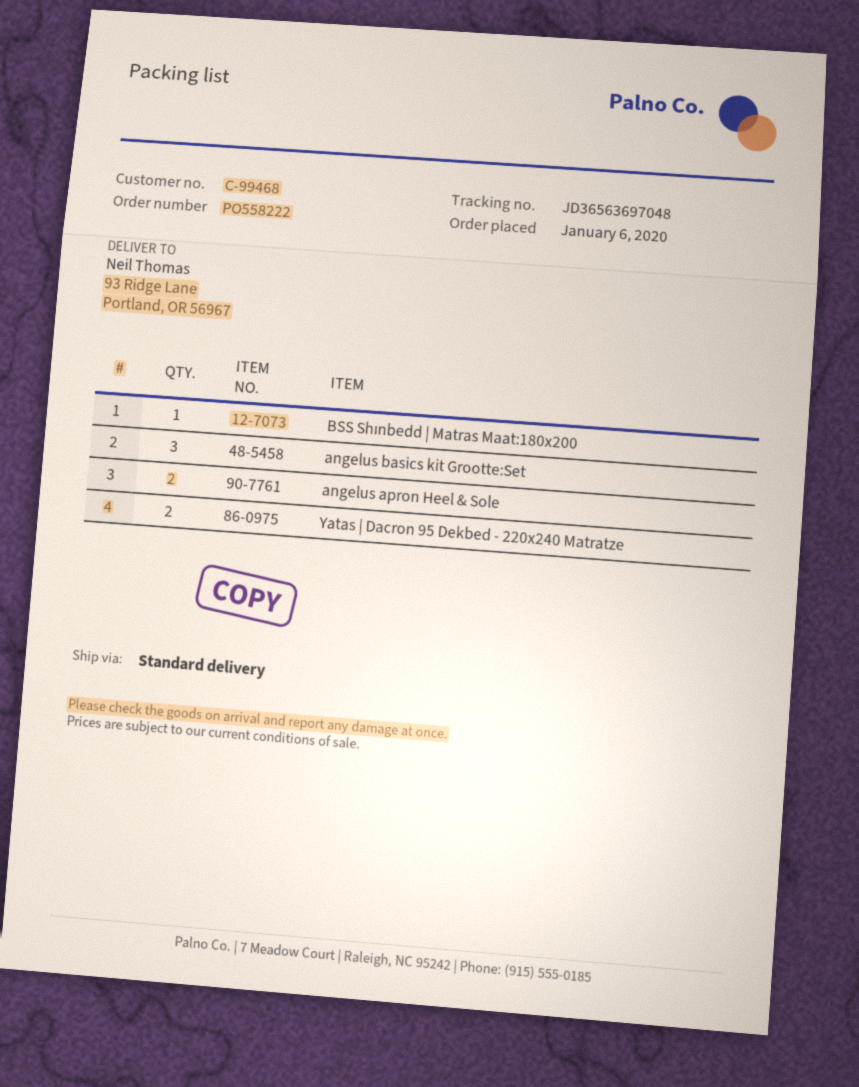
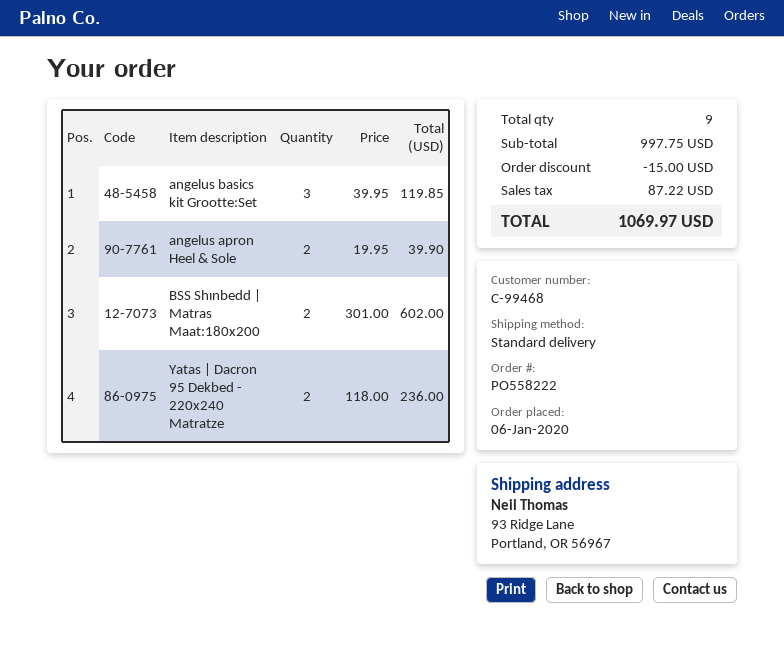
BSS Shınbedd | Matras Maat:180x200: 1 -> 2

